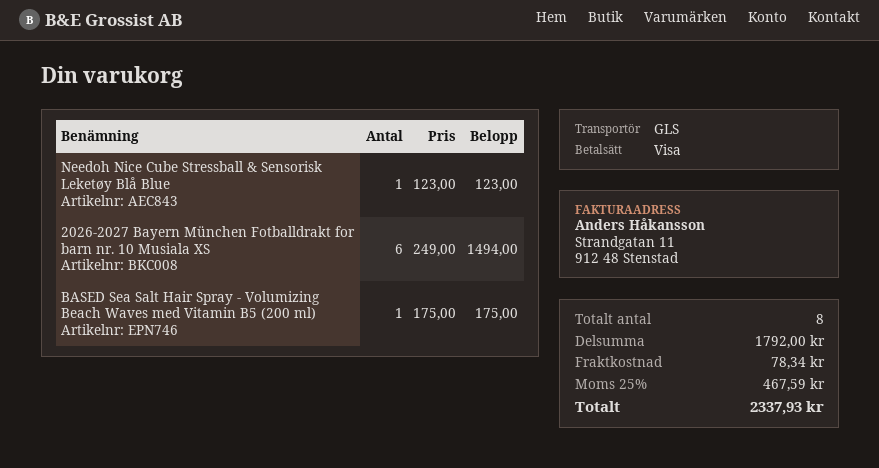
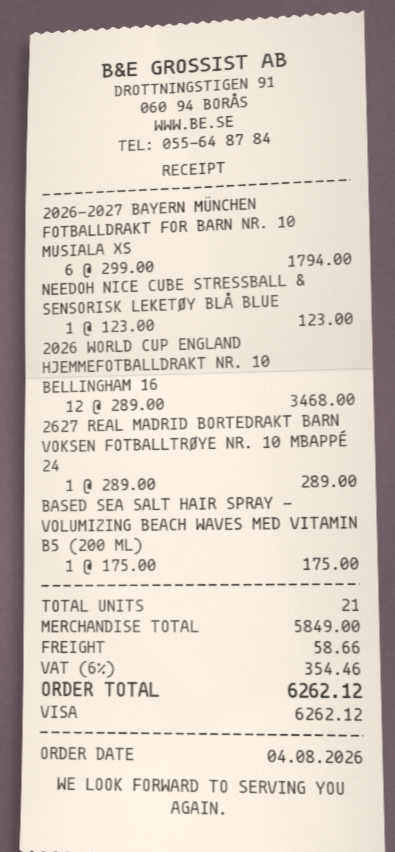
2026-2027 Bayern München Fotballdrakt for barn nr. 10 Musiala XS: 6 x 249.00 = 1494.00 -> 6 x 299.00 = 1794.00
2026 WORLD CUP ENGLAND HJEMMEFOTBALLDRAKT NR. 10 BELLINGHAM 16: none -> 12 x 289.00 = 3468.00
2627 REAL MADRID BORTEDRAKT BARN VOKSEN FOTBALLTRØYE NR. 10 MBAPPÉ 24: none -> 1 x 289.00 = 289.00
total quantity: 8 -> 21
subtotal: 1792.00 -> 5849.00
shipping: 78.34 -> 58.66
tax: 25% = 467.59 -> 6% = 354.46
total: 2337.93 -> 6262.12

